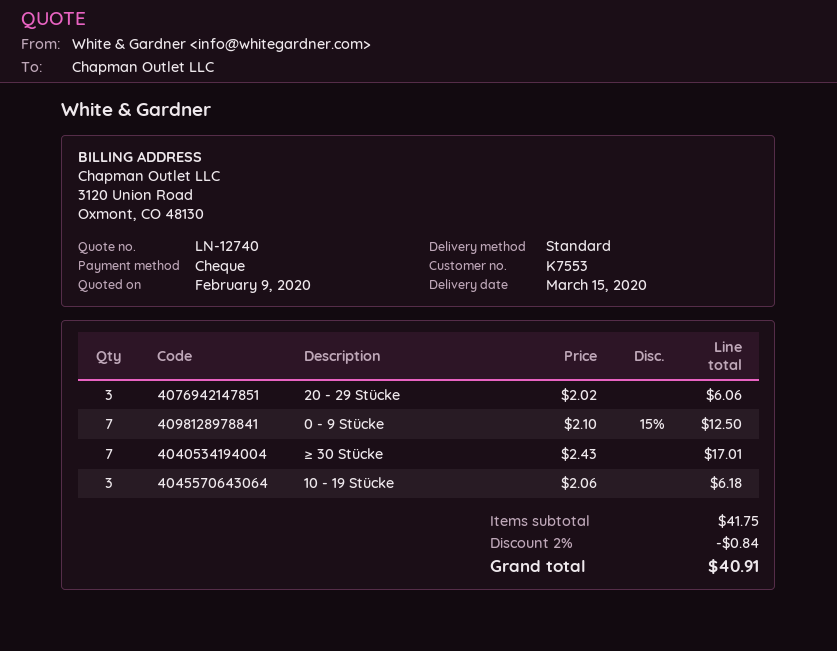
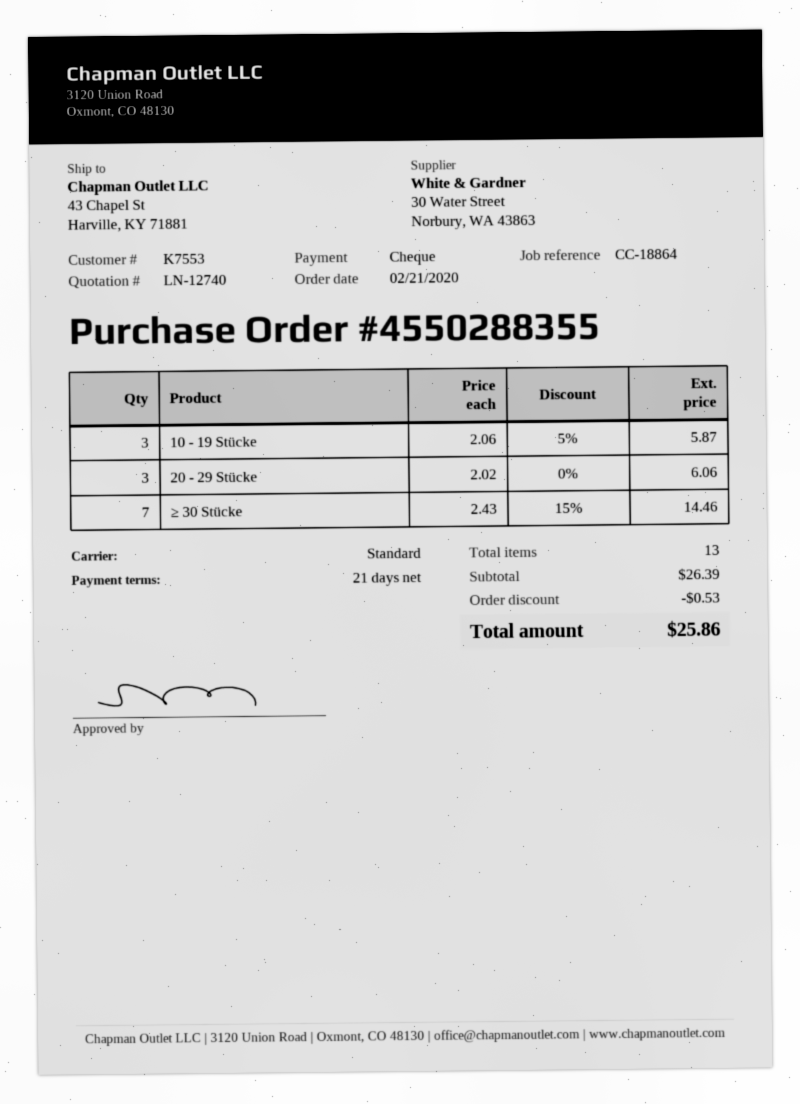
0 - 9 Stücke: 7 x 2.10 - 15% = 12.50 -> none
≥ 30 Stücke: 7 x 2.43 = 17.01 -> 7 x 2.43 - 15% = 14.46
10 - 19 Stücke: 3 x 2.06 = 6.18 -> 3 x 2.06 - 5% = 5.87
subtotal: 41.75 -> 26.39
discount: 0.84 -> 0.53
total: 40.91 -> 25.86

